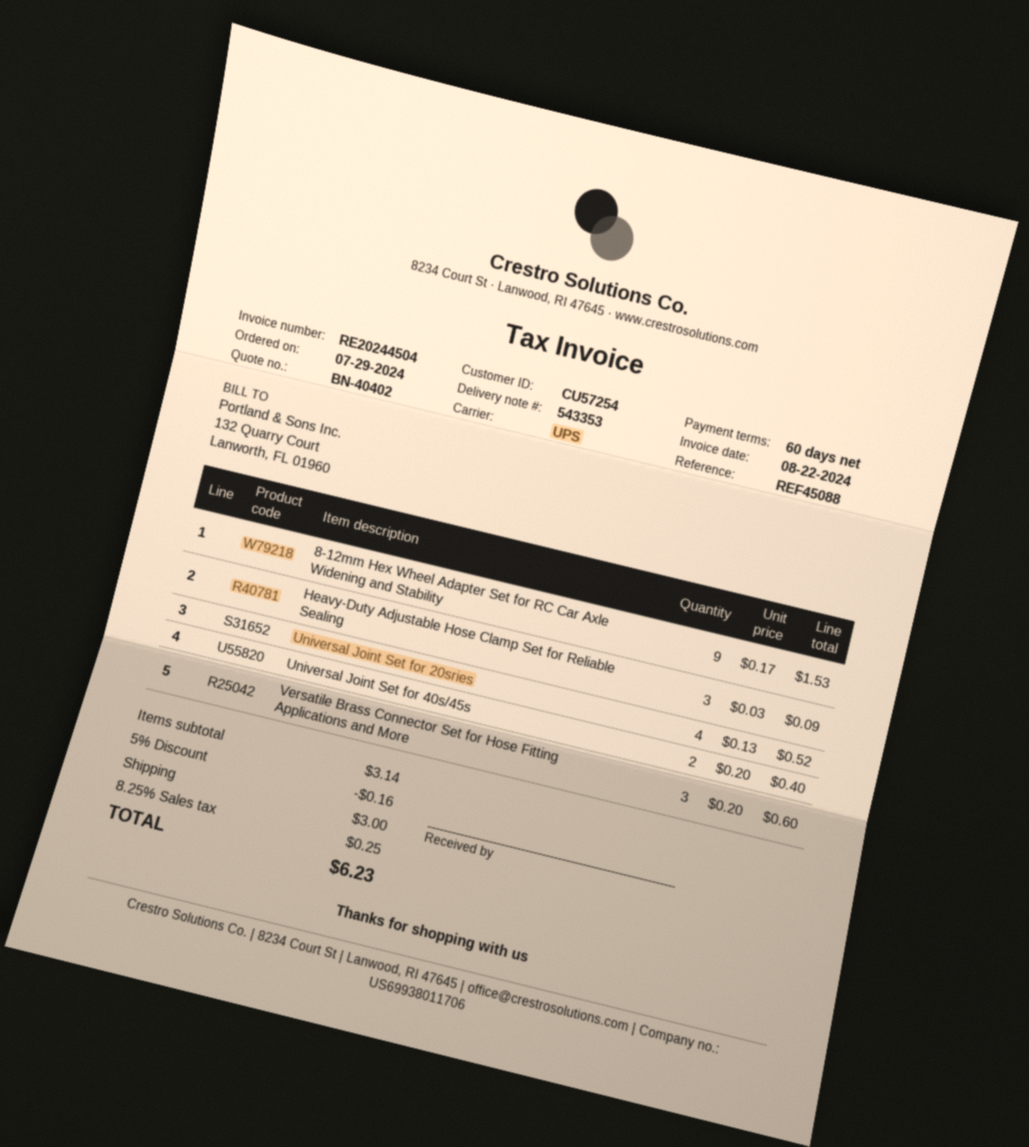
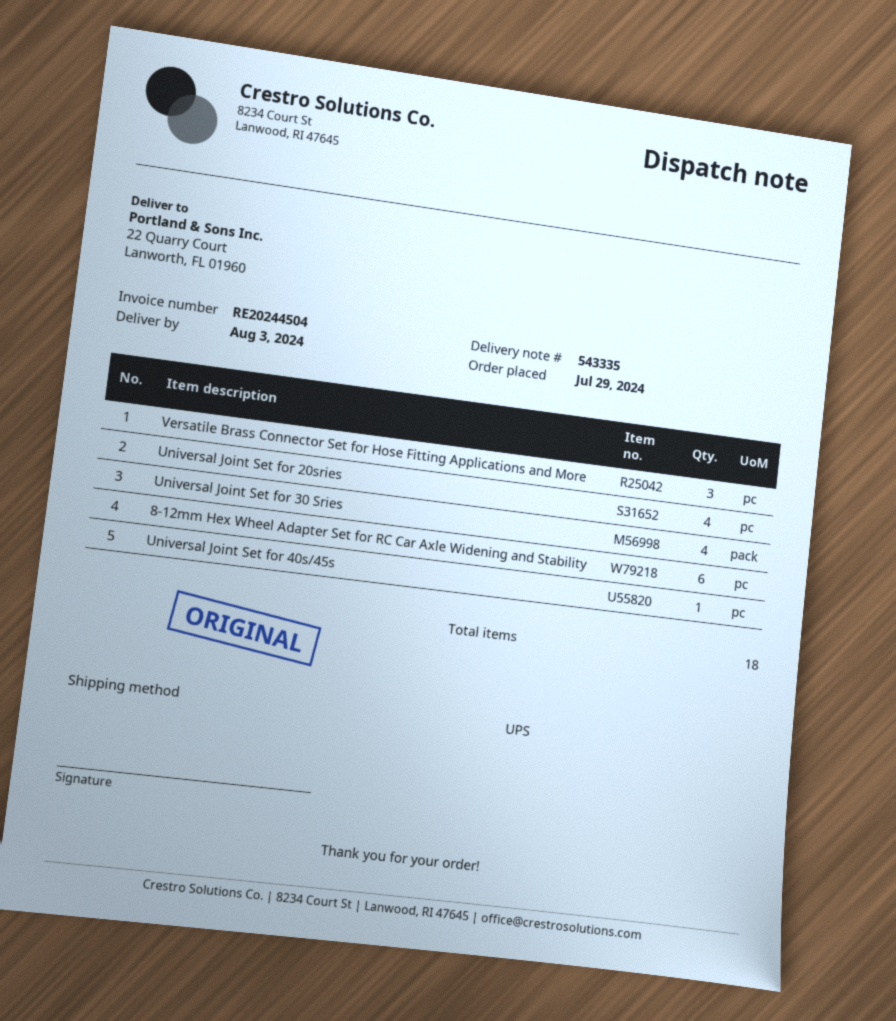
delivery note number: 543353 -> 543335
8-12mm Hex Wheel Adapter Set for RC Car Axle Widening and Stability: 9 -> 6
Heavy-Duty Adjustable Hose Clamp Set for Reliable Sealing: 3 -> none
Universal Joint Set for 40s/45s: 2 -> 1
Universal Joint Set for 30 Sries: none -> 4

